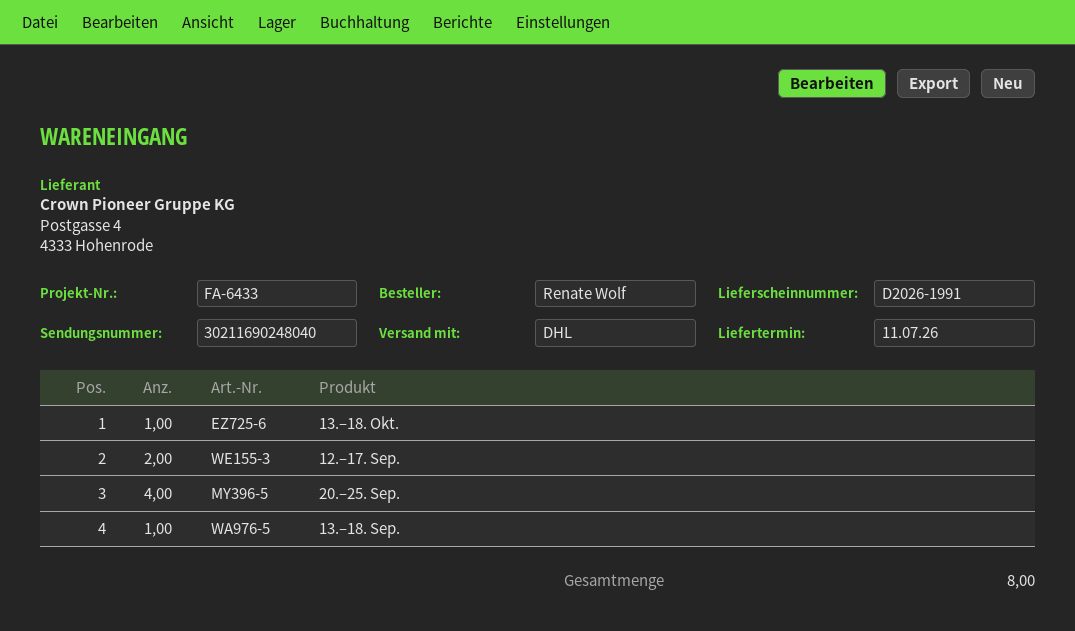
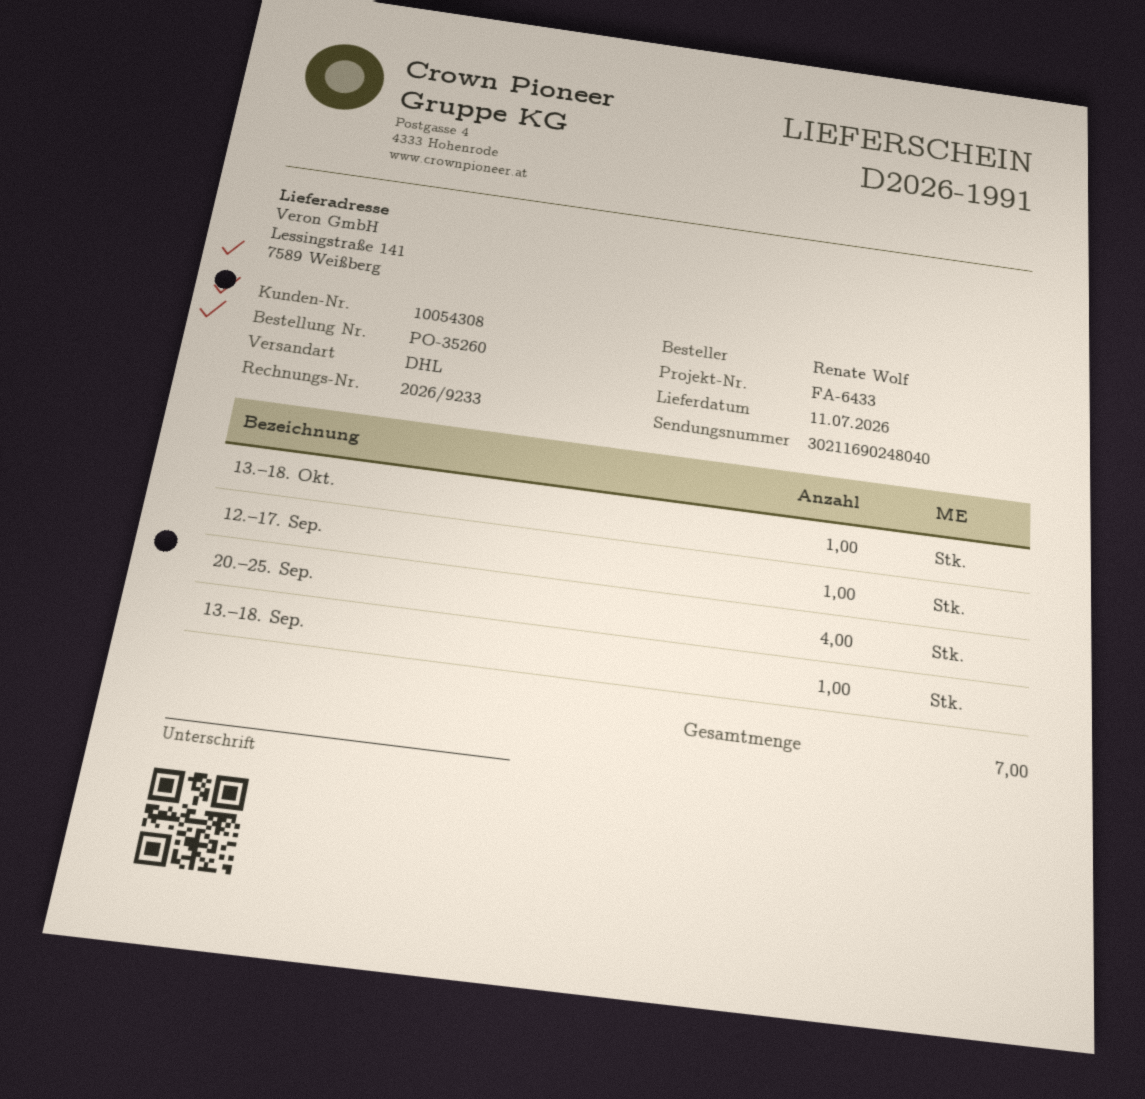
12.–17. Sep.: 2 -> 1
total quantity: 8 -> 7

